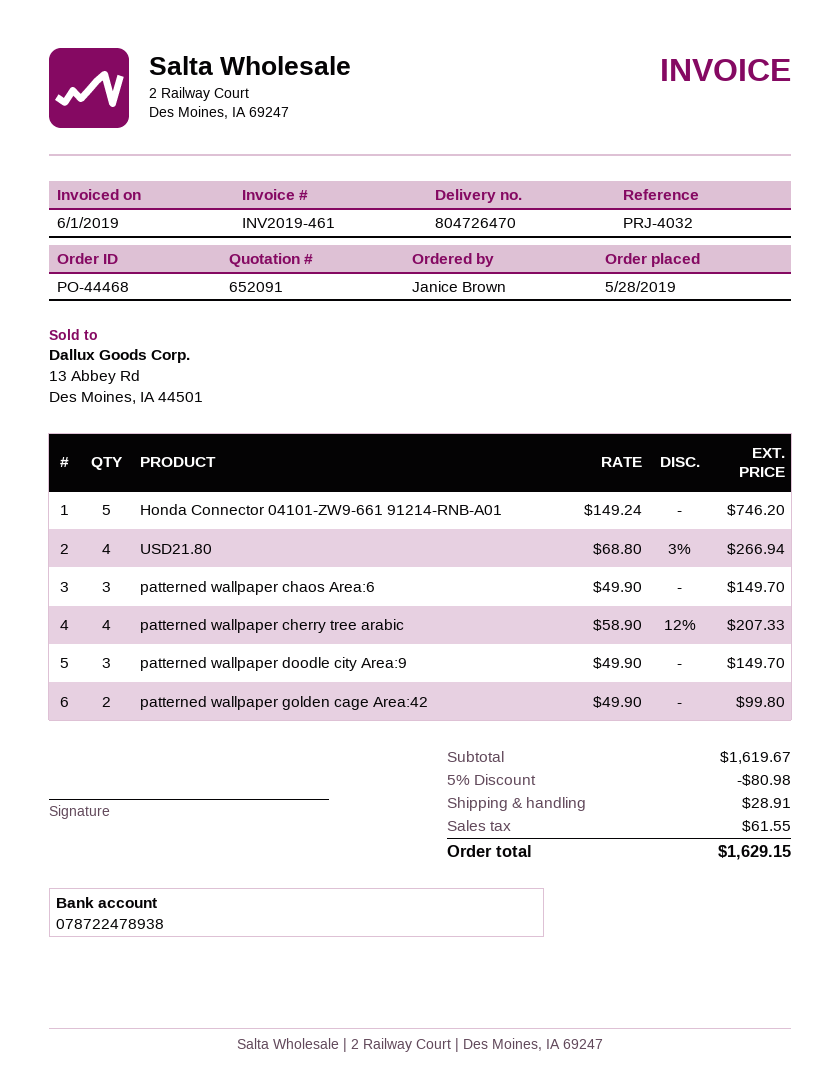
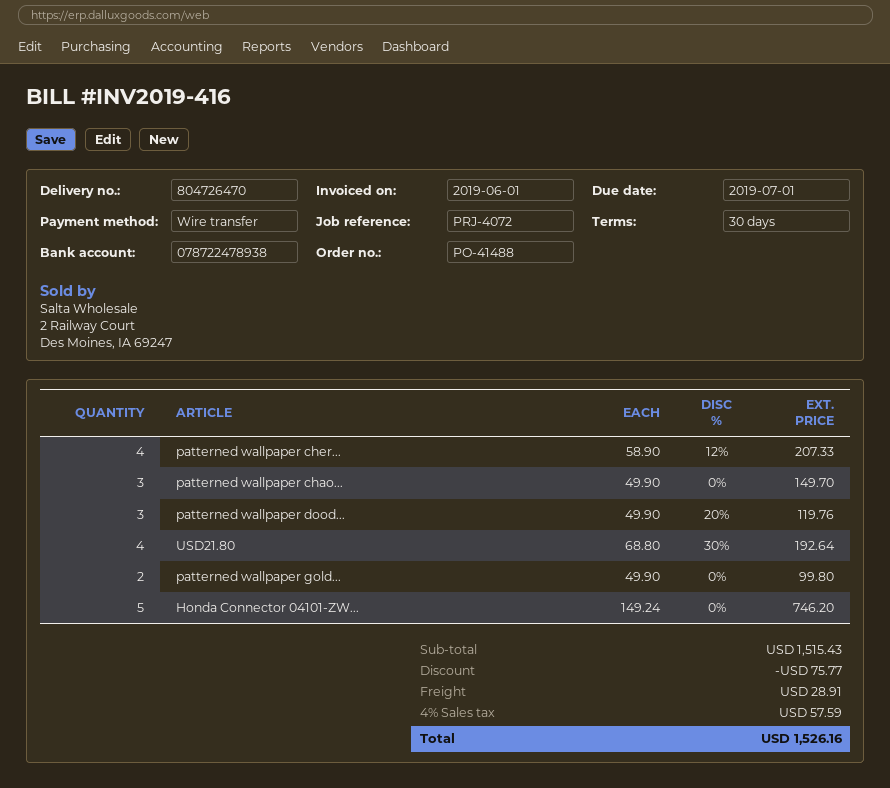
order number: PO-44468 -> PO-41488
invoice number: INV2019-461 -> INV2019-416
reference: PRJ-4032 -> PRJ-4072
USD21.80: 4 x 68.80 - 3% = 266.94 -> 4 x 68.80 - 30% = 192.64
patterned wallpaper doodle city Area:9: 3 x 49.90 = 149.70 -> 3 x 49.90 - 20% = 119.76
subtotal: 1619.67 -> 1515.43
discount: 80.98 -> 75.77
tax: 61.55 -> 57.59
total: 1629.15 -> 1526.16

